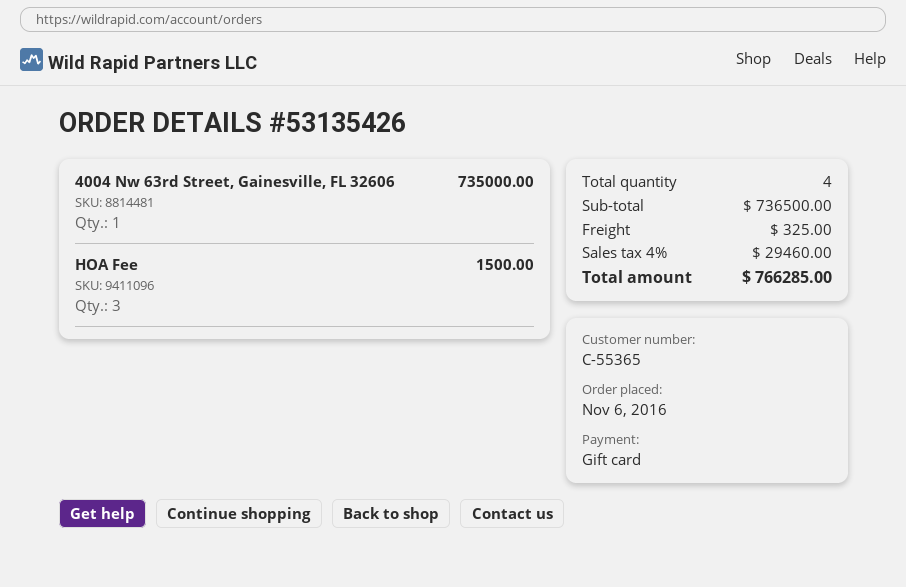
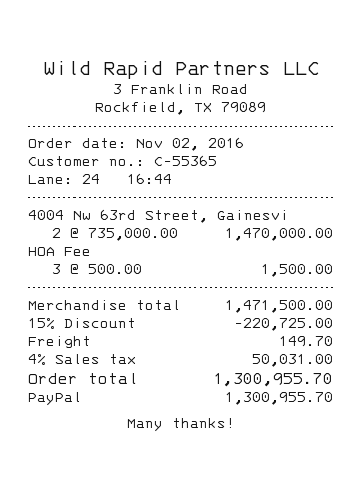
order date: 2016-11-06 -> 2016-11-02
payment method: gift card -> PayPal
4004 Nw 63rd Street, Gainesville, FL 32606: 1 for 735000.00 -> 2 for 1470000.00
subtotal: 736500.00 -> 1471500.00
discount: none -> 15% = 220725.00
shipping: 325.00 -> 149.70
tax: 4% = 29460.00 -> 4% = 50031.00
total: 766285.00 -> 1300955.70

